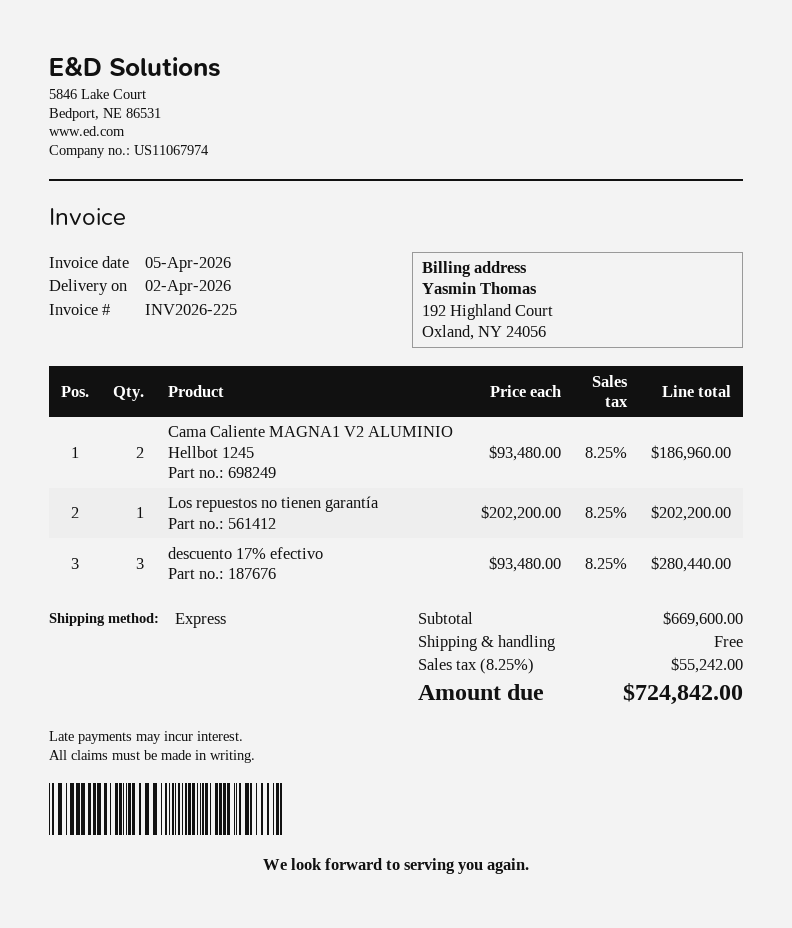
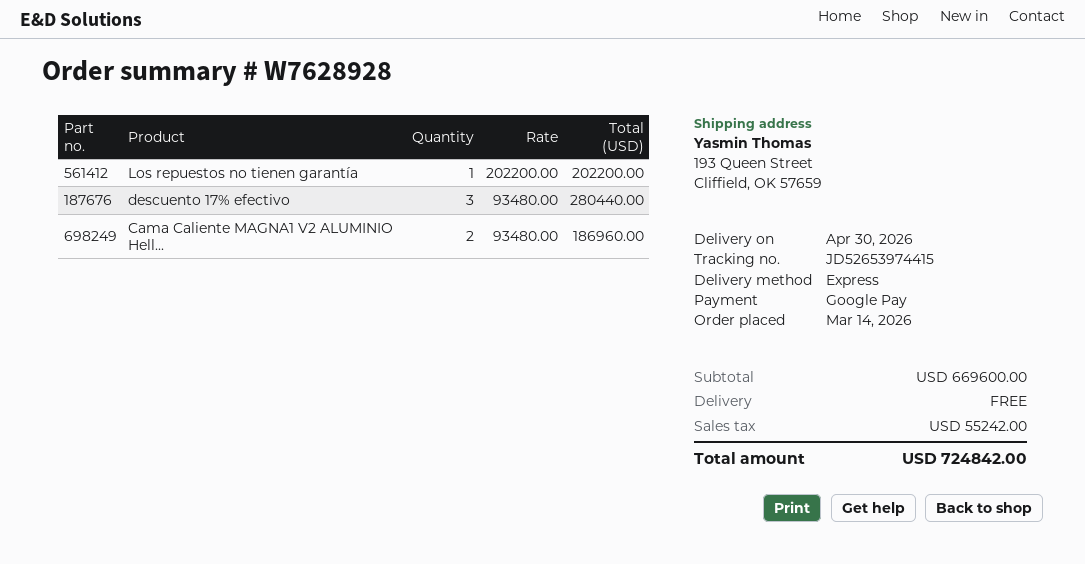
delivery date: 2026-04-02 -> 2026-04-30

